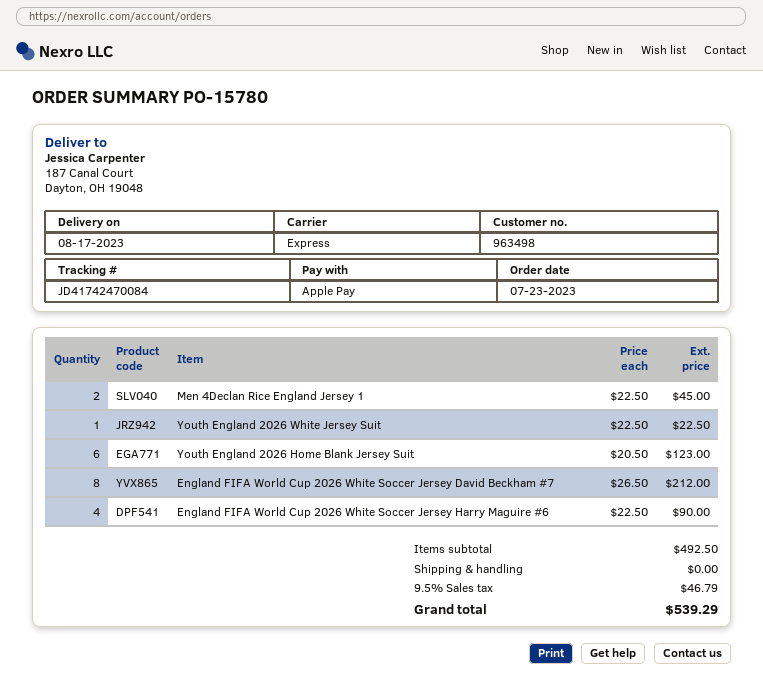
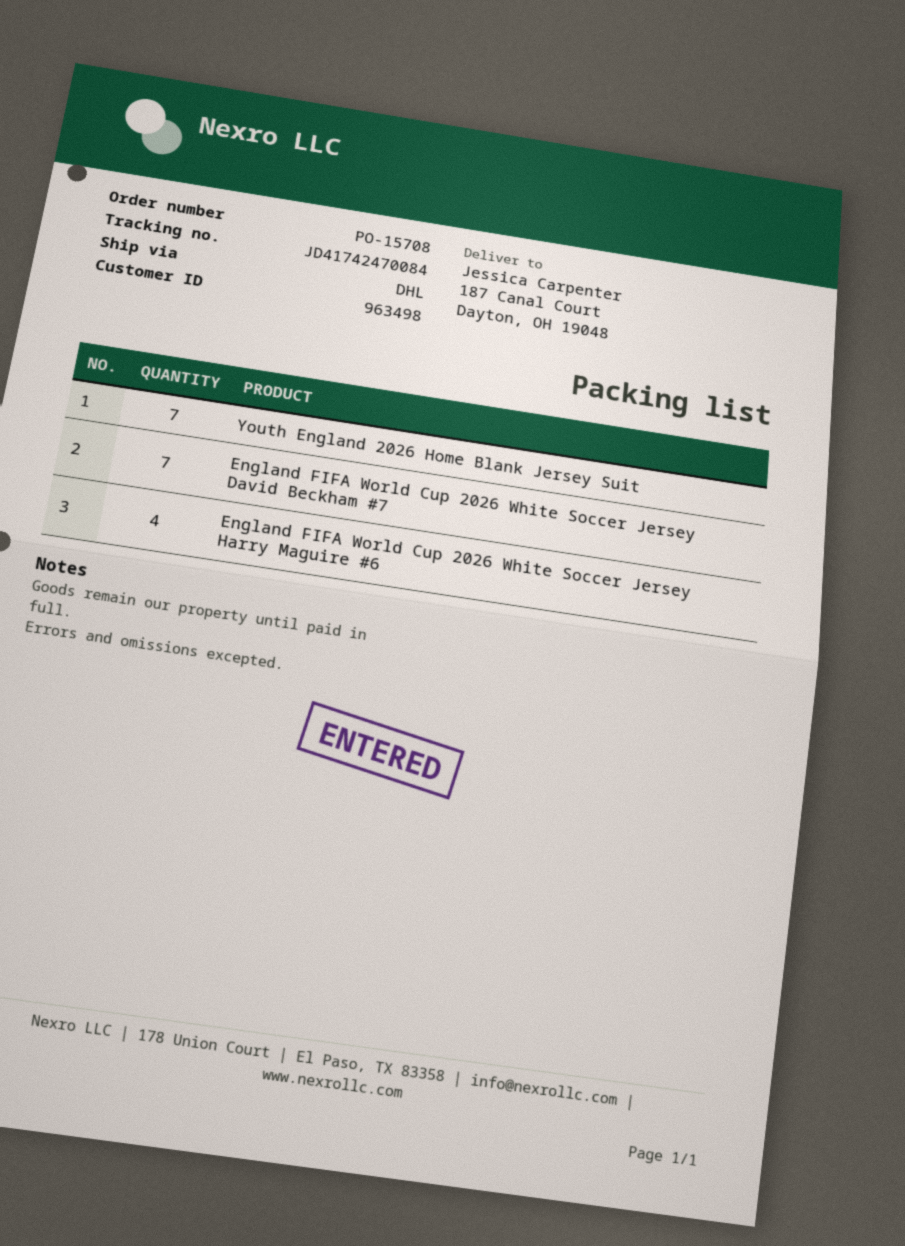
order number: PO-15780 -> PO-15708
shipping method: express -> DHL
Men 4Declan Rice England Jersey 1: 2 -> none
Youth England 2026 White Jersey Suit: 1 -> none
Youth England 2026 Home Blank Jersey Suit: 6 -> 7
England FIFA World Cup 2026 White Soccer Jersey David Beckham #7: 8 -> 7

